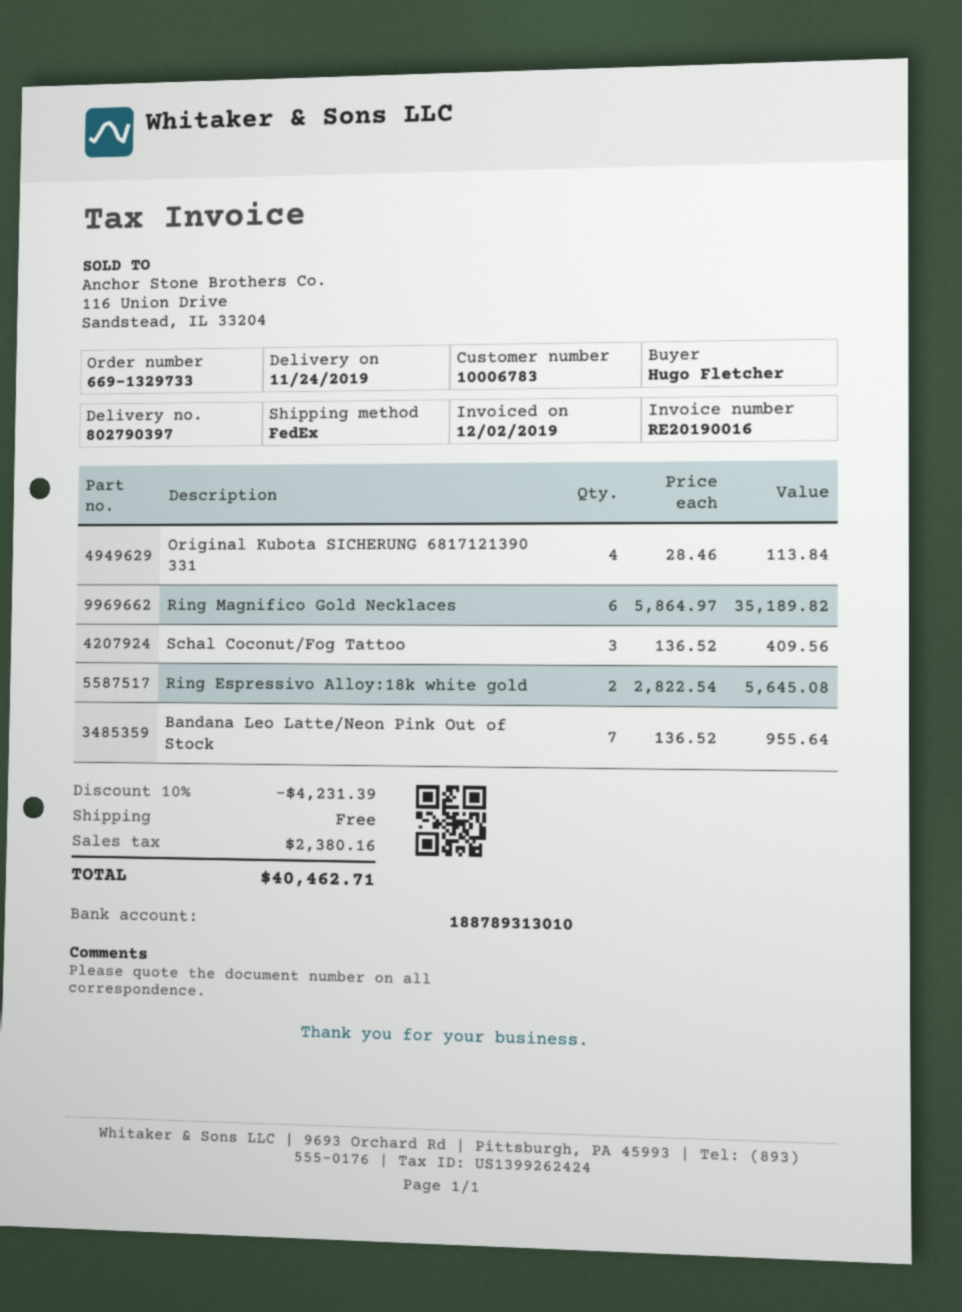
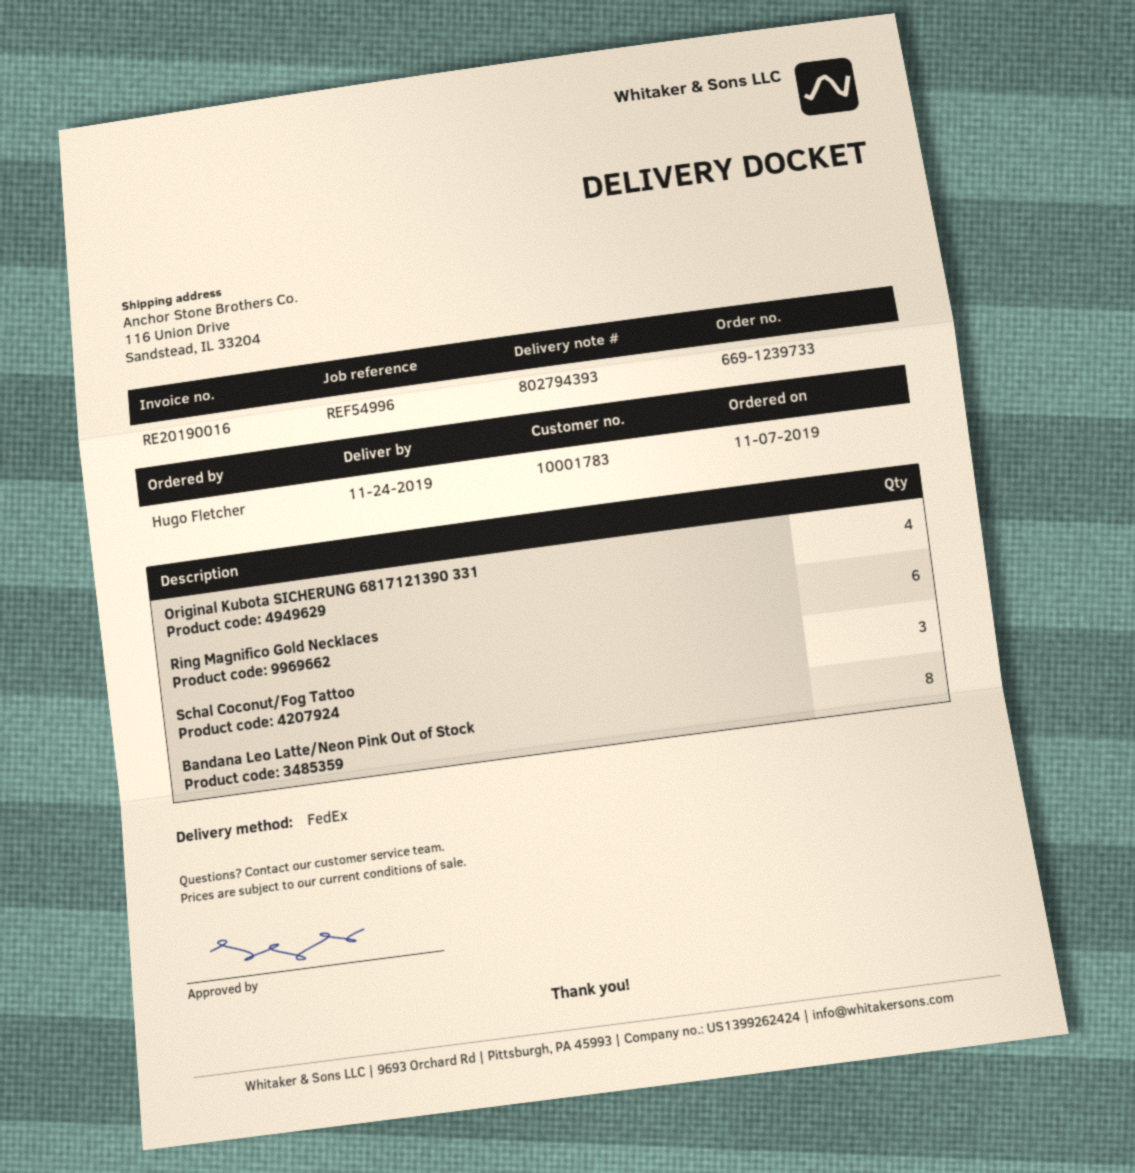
order number: 669-1329733 -> 669-1239733
delivery note number: 802790397 -> 802794393
customer number: 10006783 -> 10001783
Ring Espressivo Alloy:18k white gold: 2 -> none
Bandana Leo Latte/Neon Pink Out of Stock: 7 -> 8

